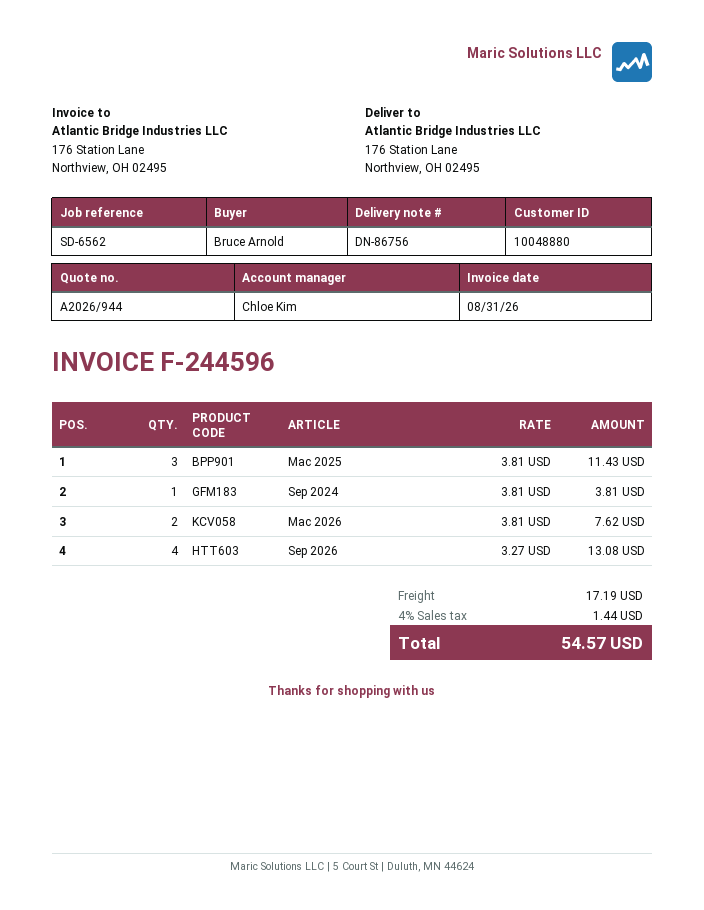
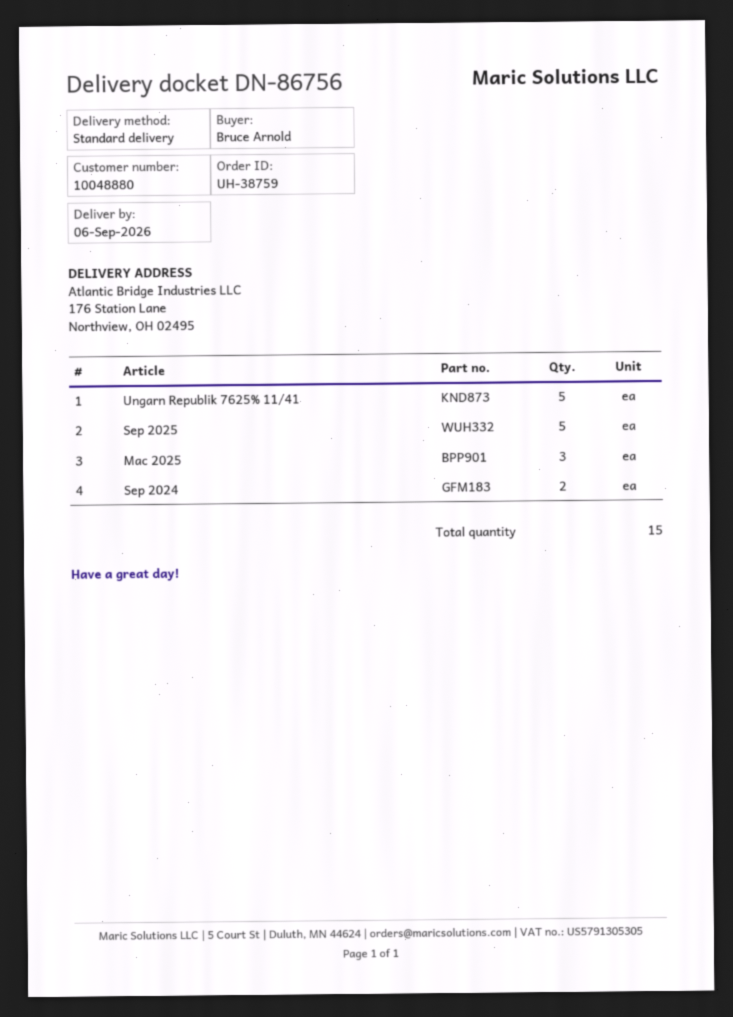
Sep 2024: 1 -> 2
Mac 2026: 2 -> none
Sep 2026: 4 -> none
Ungarn Republik 7625% 11/41: none -> 5
Sep 2025: none -> 5

